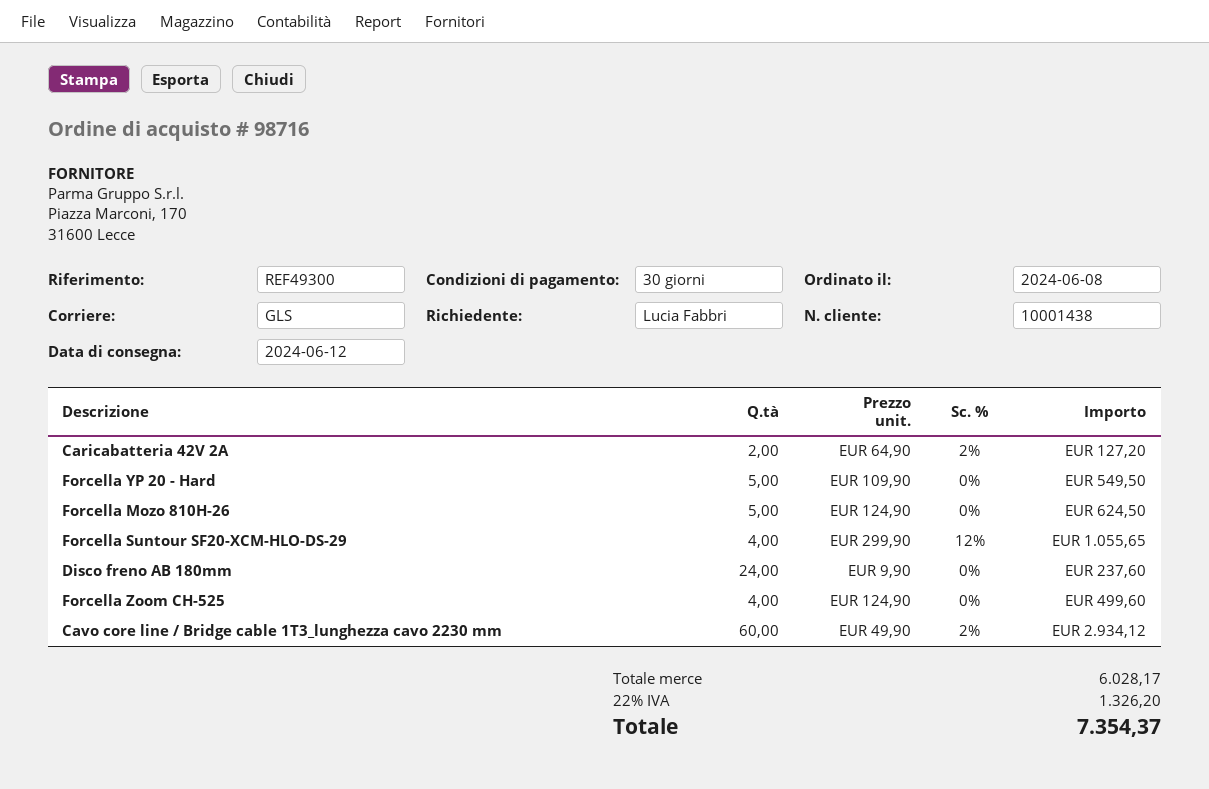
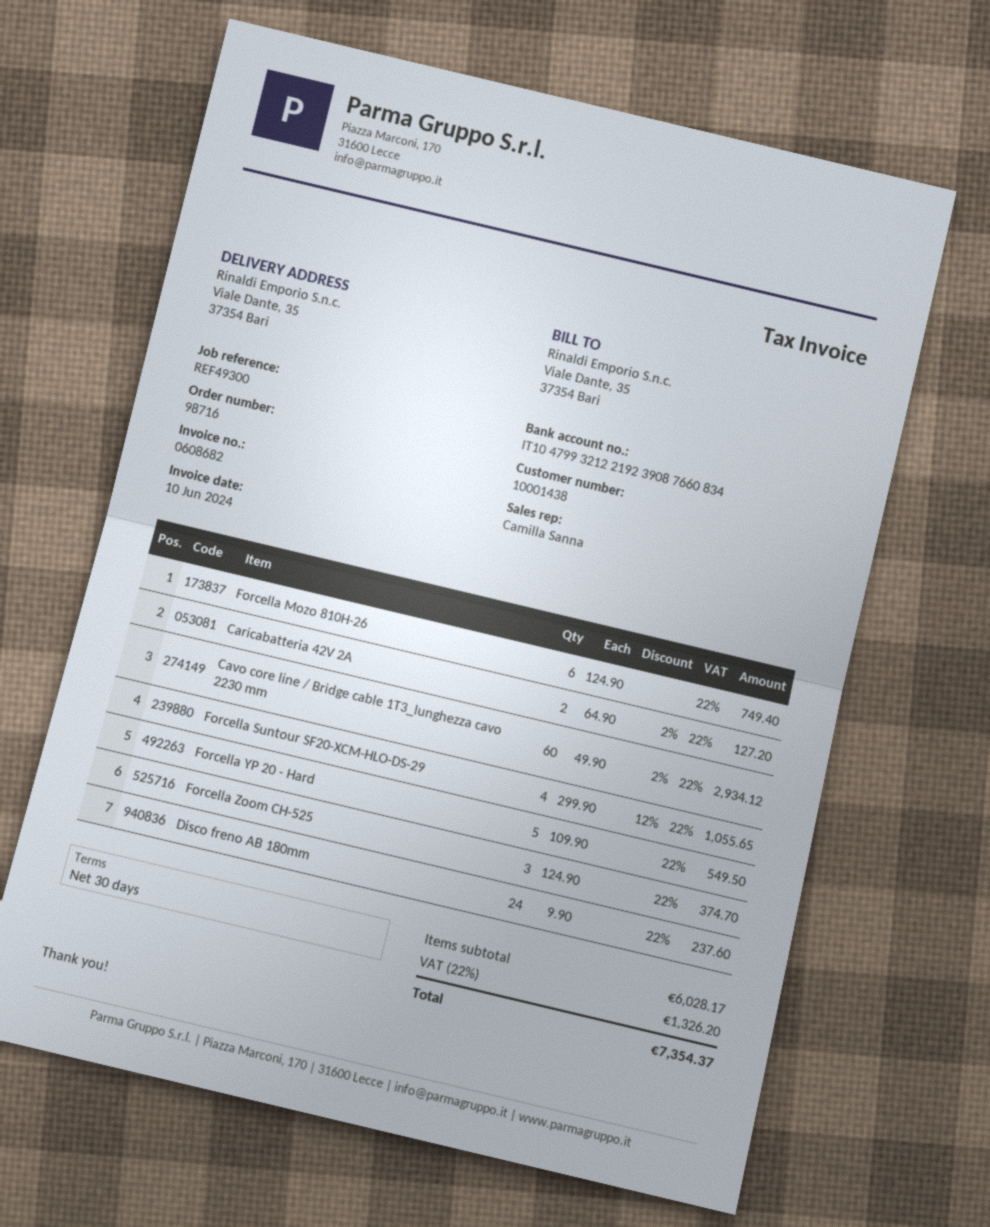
Forcella Mozo 810H-26: 5 x 124.90 = 624.50 -> 6 x 124.90 = 749.40
Forcella Zoom CH-525: 4 x 124.90 = 499.60 -> 3 x 124.90 = 374.70

